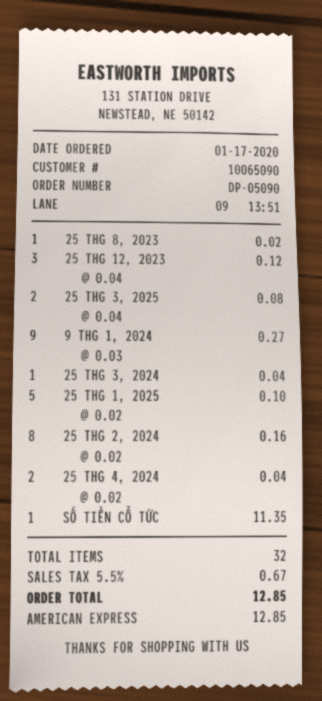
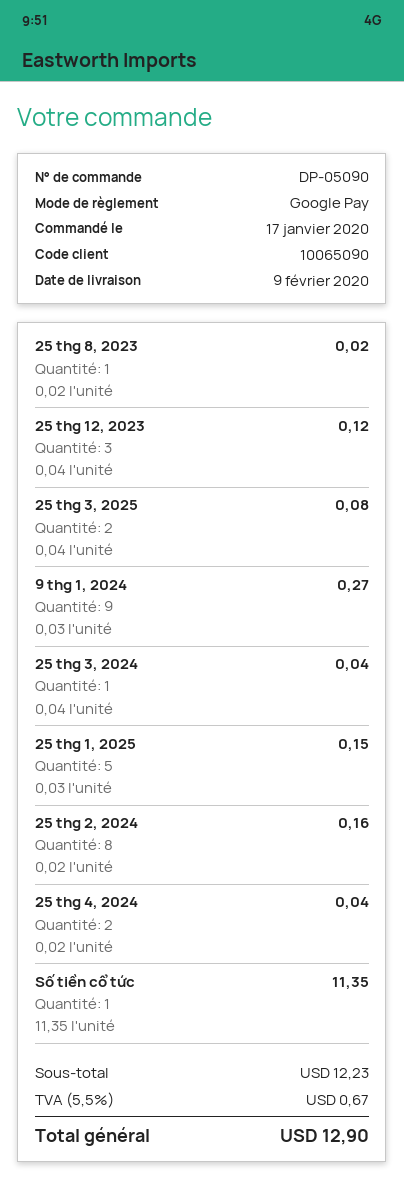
payment method: American Express -> Google Pay
25 THG 1, 2025: 5 x 0.02 = 0.10 -> 5 x 0.03 = 0.15
total: 12.85 -> 12.90

